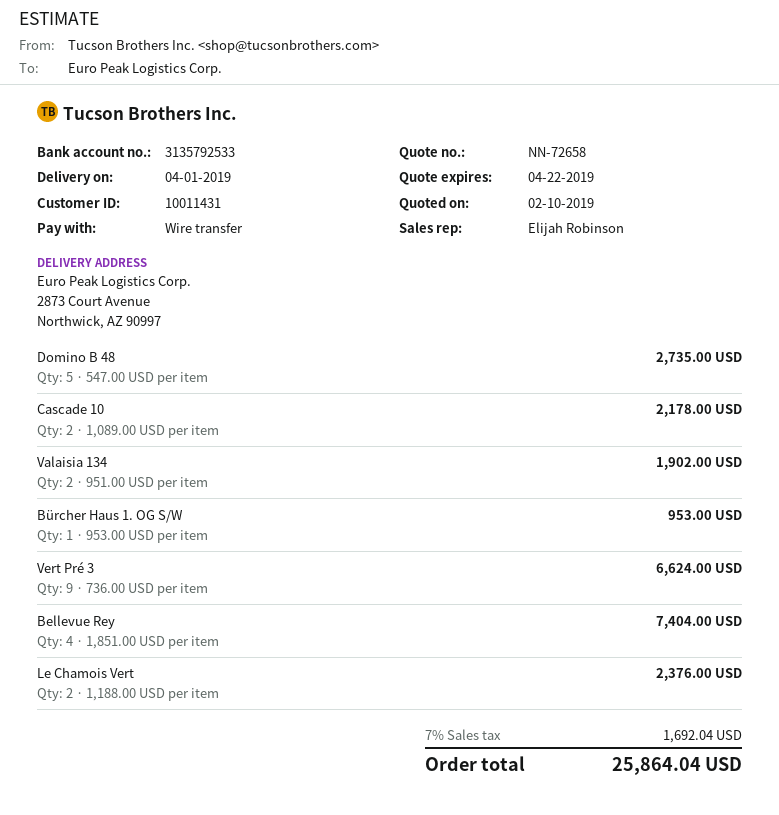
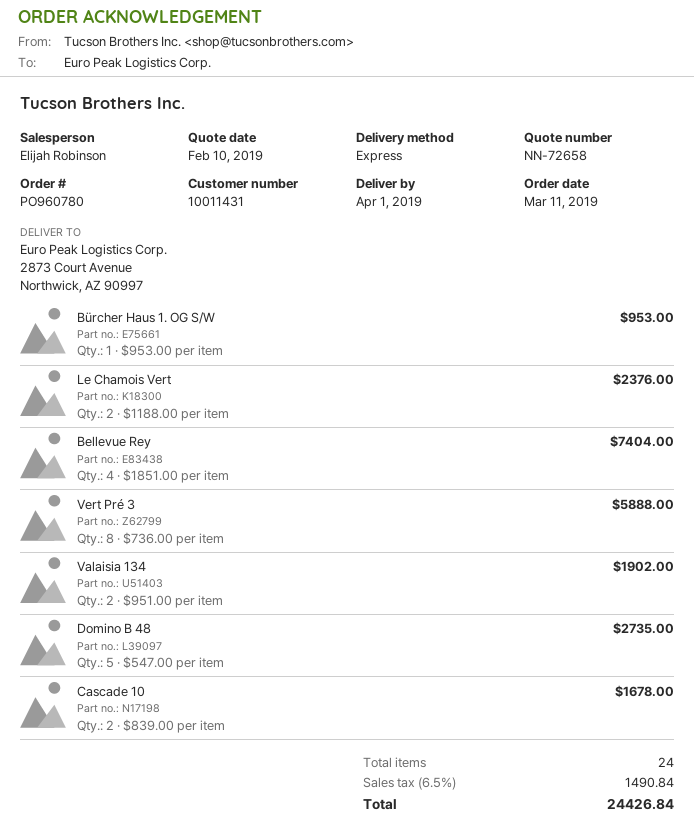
Cascade 10: 2 x 1089.00 = 2178.00 -> 2 x 839.00 = 1678.00
Vert Pré 3: 9 x 736.00 = 6624.00 -> 8 x 736.00 = 5888.00
tax: 7% = 1692.04 -> 6.5% = 1490.84
total: 25864.04 -> 24426.84

